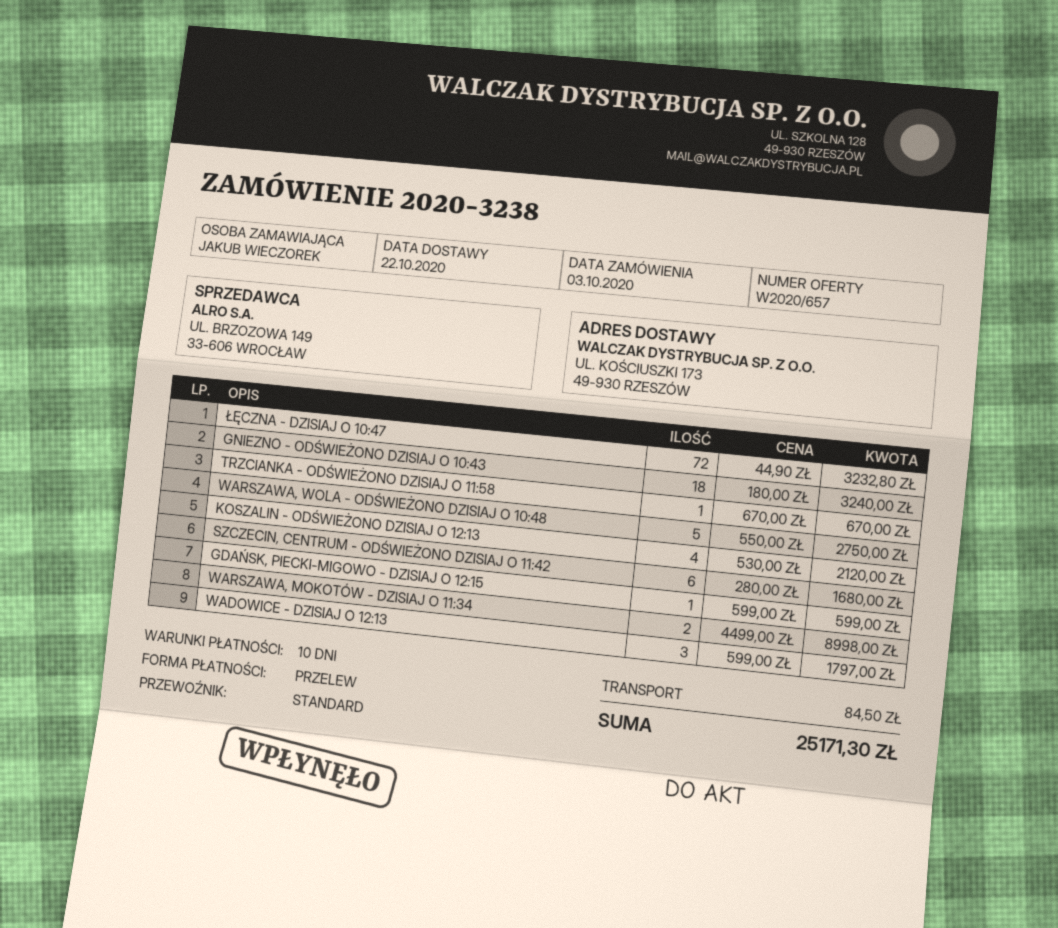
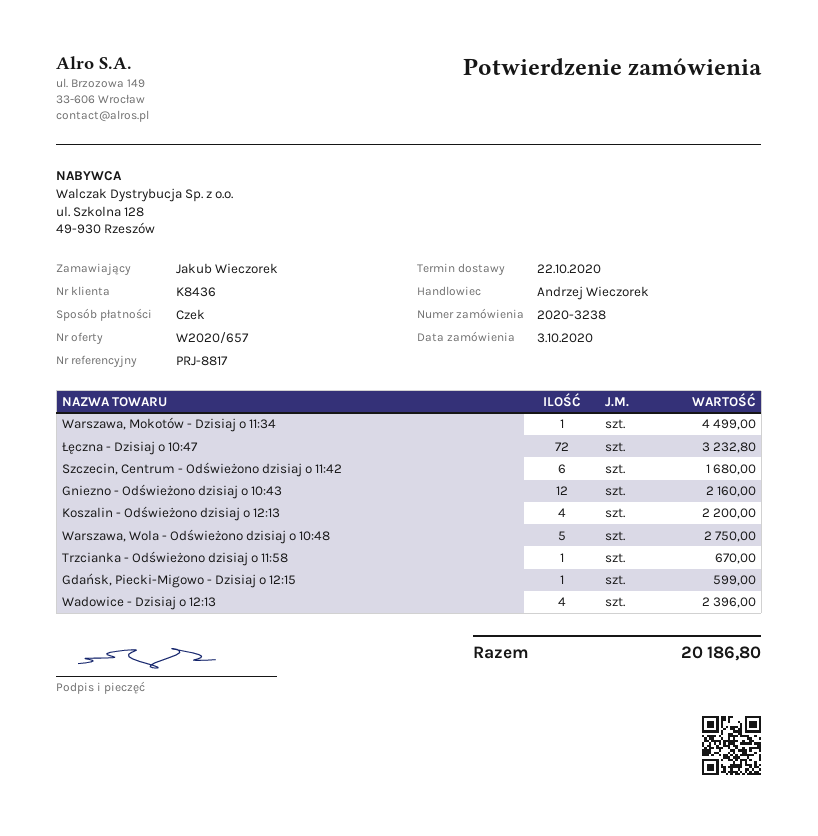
payment method: bank transfer -> cheque
GNIEZNO - ODŚWIEŻONO DZISIAJ O 10:43: 18 for 3240.00 -> 12 for 2160.00
KOSZALIN - ODŚWIEŻONO DZISIAJ O 12:13: 4 for 2120.00 -> 4 for 2200.00
WARSZAWA, MOKOTÓW - DZISIAJ O 11:34: 2 for 8998.00 -> 1 for 4499.00
WADOWICE - DZISIAJ O 12:13: 3 for 1797.00 -> 4 for 2396.00
shipping: 84.50 -> none
total: 25171.30 -> 20186.80

